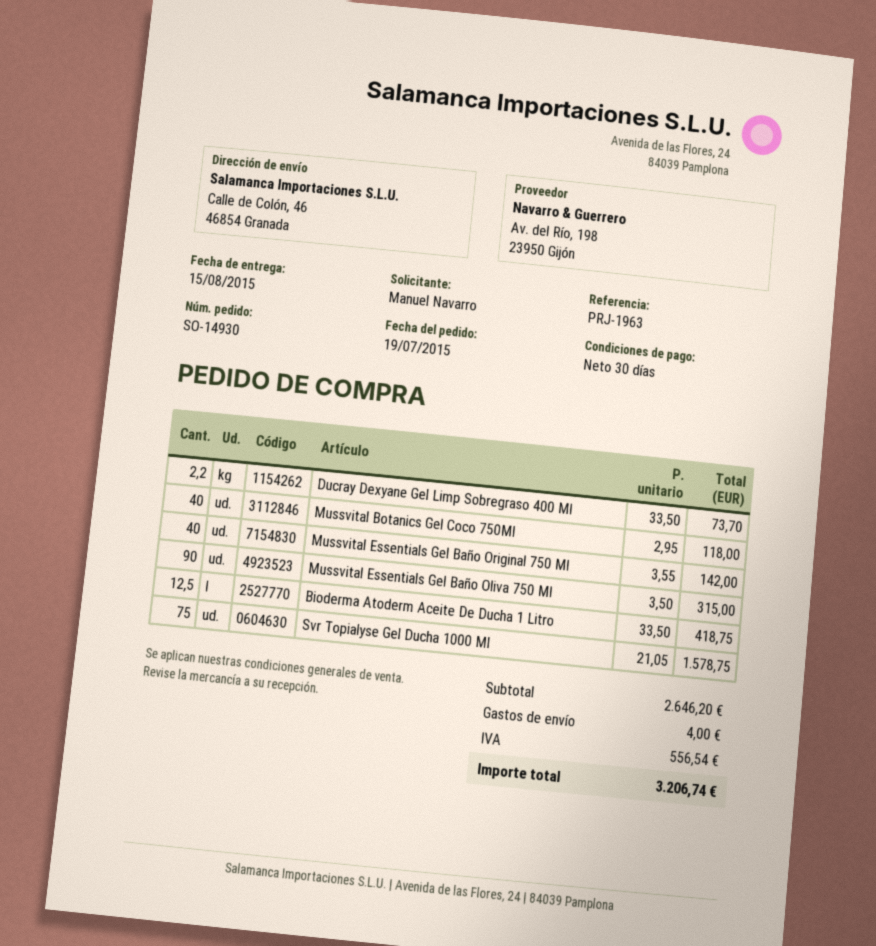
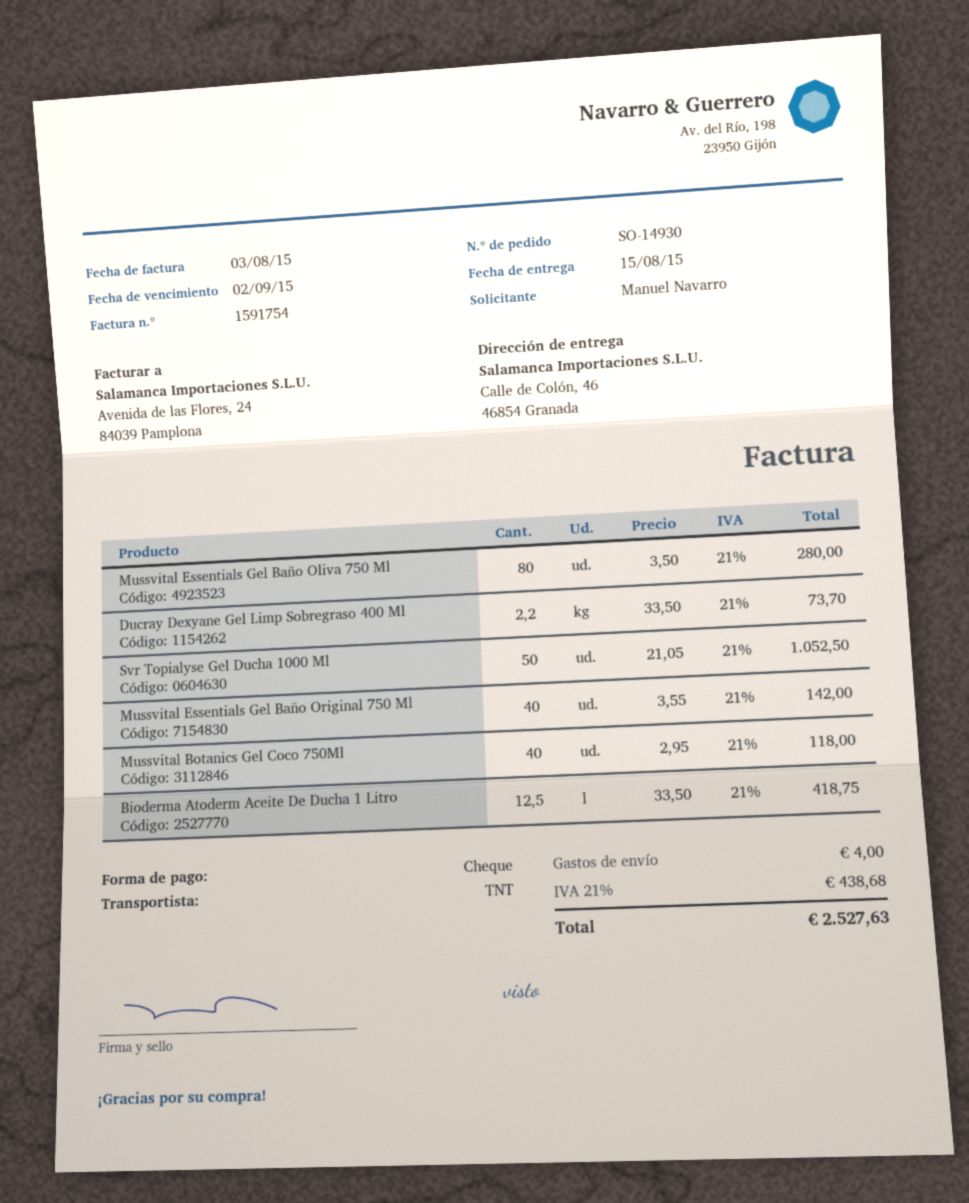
Mussvital Essentials Gel Baño Oliva 750 Ml: 90 x 3.50 = 315.00 -> 80 x 3.50 = 280.00
Svr Topialyse Gel Ducha 1000 Ml: 75 x 21.05 = 1578.75 -> 50 x 21.05 = 1052.50
tax: 556.54 -> 438.68
total: 3206.74 -> 2527.63

